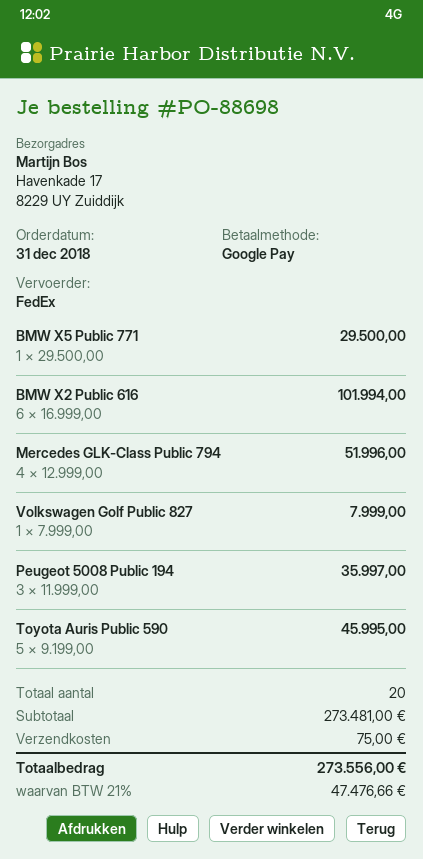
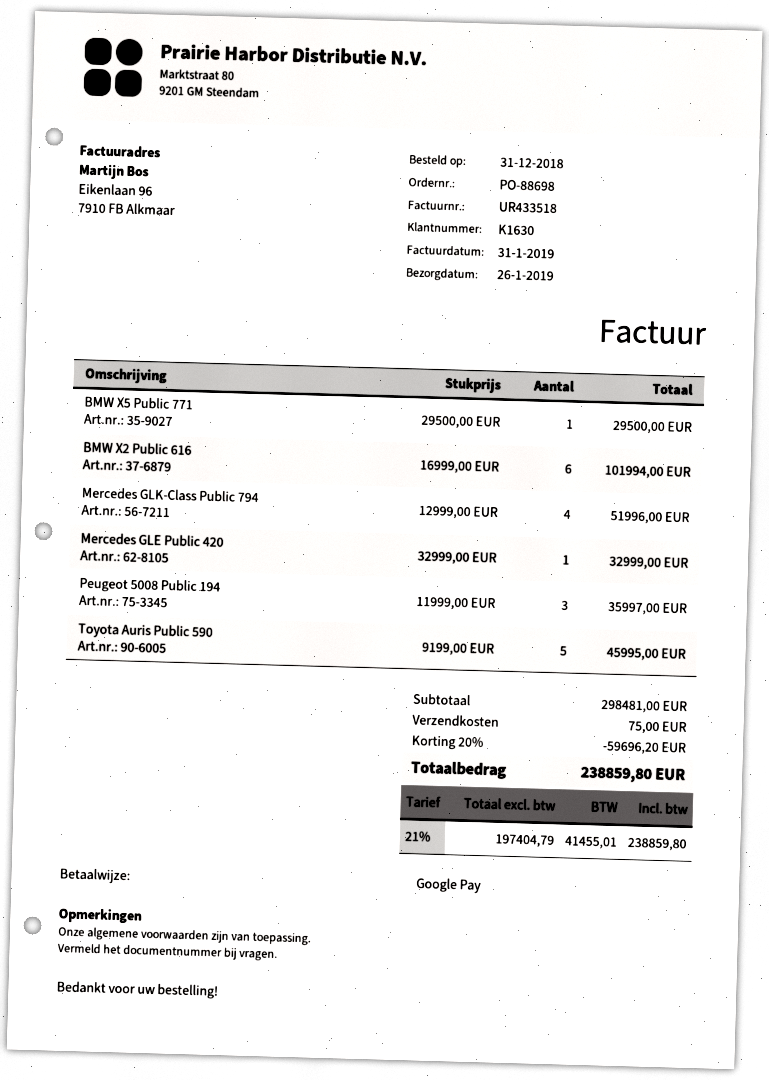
Volkswagen Golf Public 827: 1 x 7999.00 = 7999.00 -> none
Mercedes GLE Public 420: none -> 1 x 32999.00 = 32999.00
subtotal: 273481.00 -> 298481.00
discount: none -> 20% = 59696.20
tax: 21% = 47476.66 -> 21% = 41455.01
total: 273556.00 -> 238859.80

